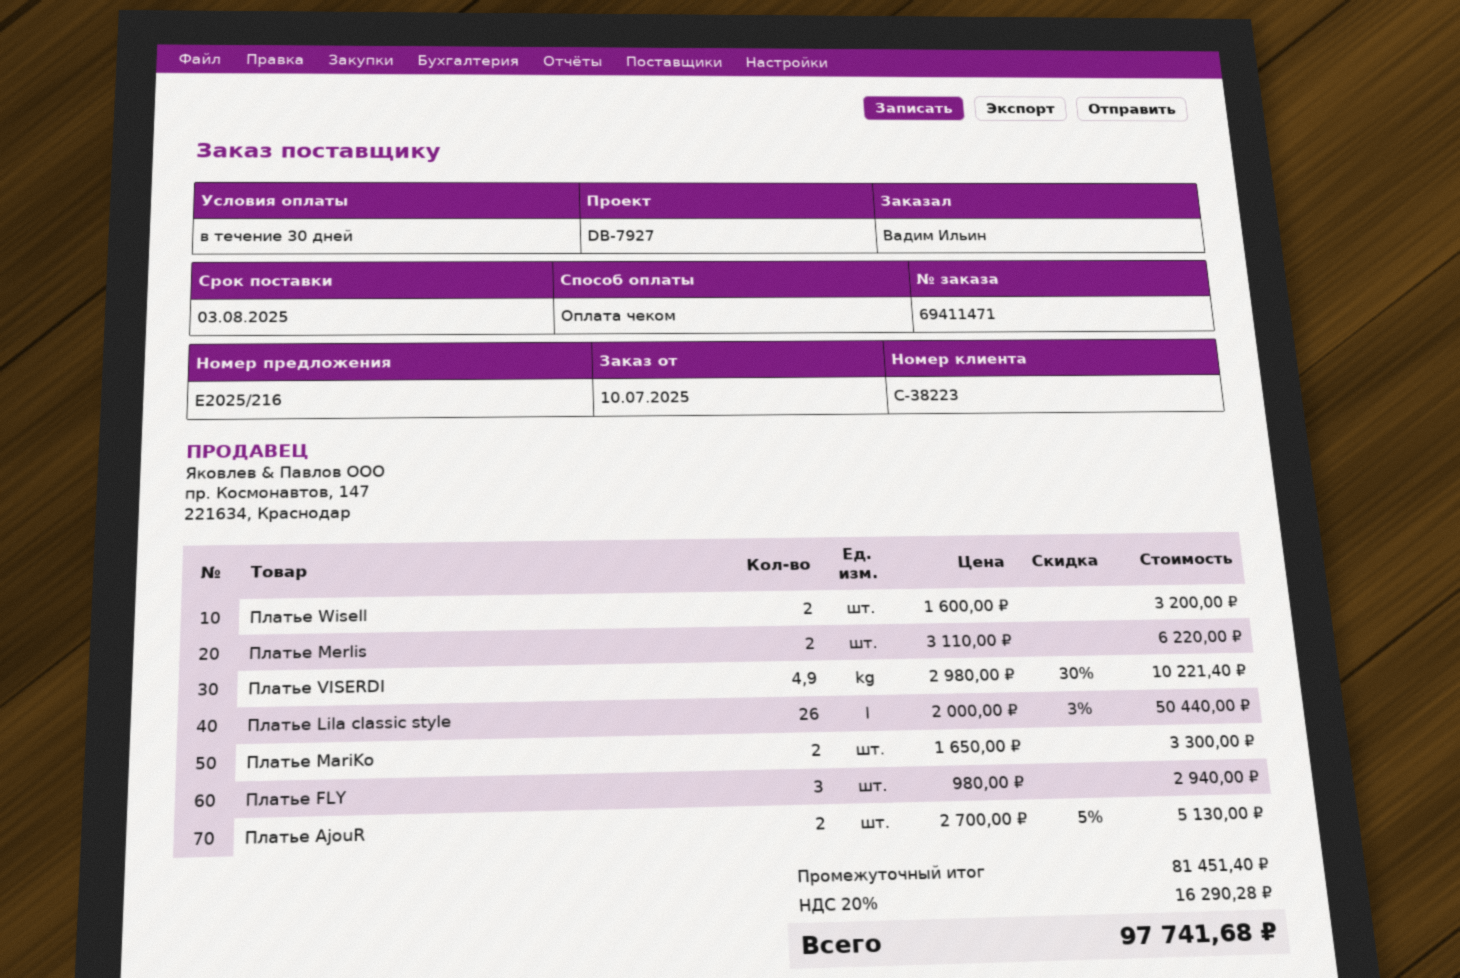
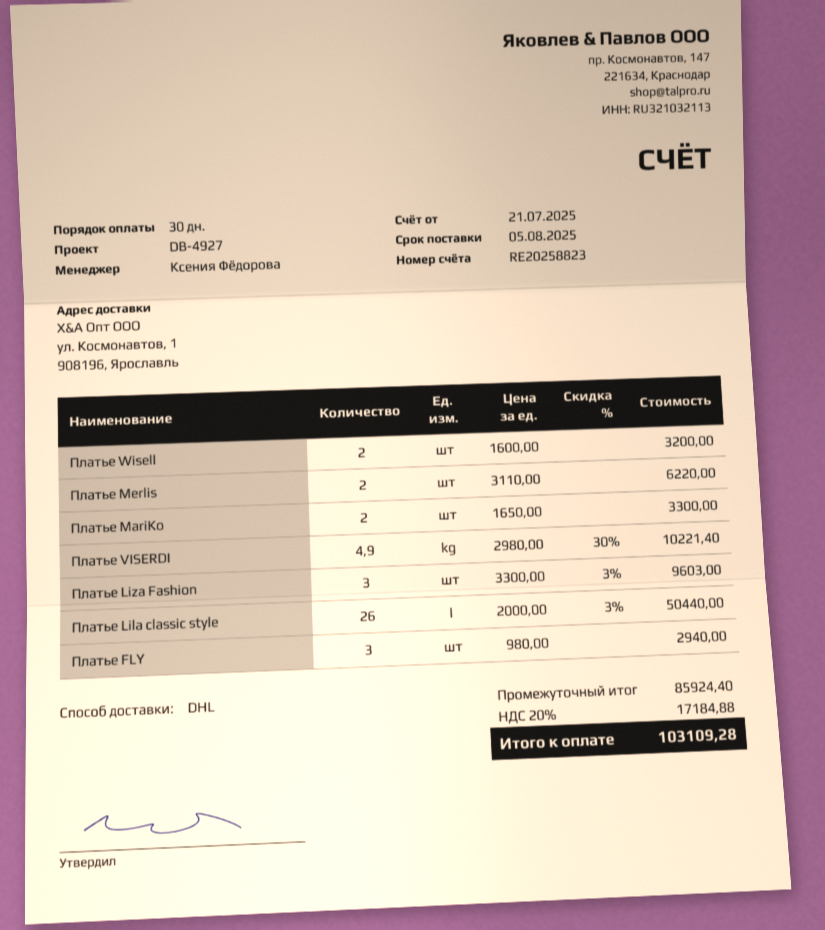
delivery date: 2025-08-03 -> 2025-08-05
reference: DB-7927 -> DB-4927
Платье AjouR: 2 x 2700.00 - 5% = 5130.00 -> none
Платье Liza Fashion: none -> 3 x 3300.00 - 3% = 9603.00
subtotal: 81451.40 -> 85924.40
tax: 20% = 16290.28 -> 20% = 17184.88
total: 97741.68 -> 103109.28

